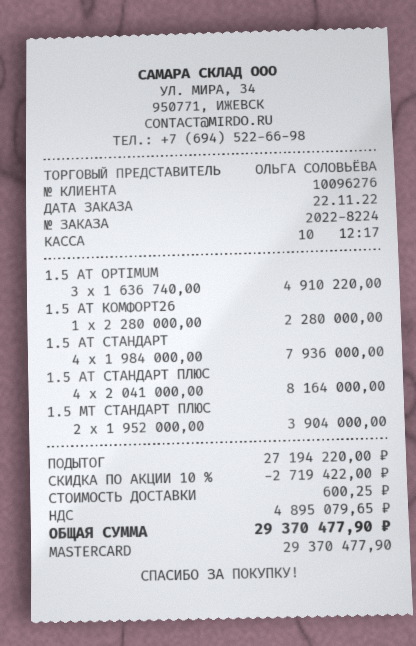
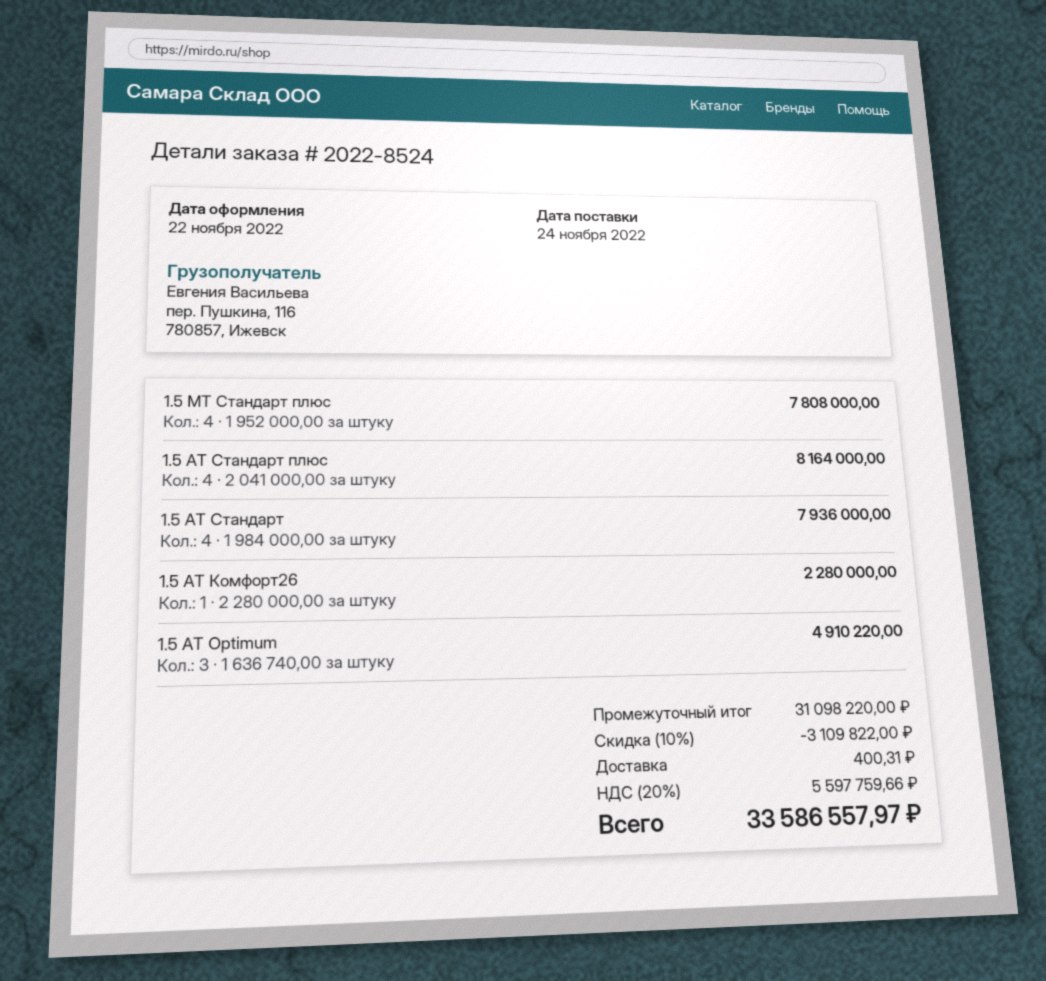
order number: 2022-8224 -> 2022-8524
1.5 MT СТАНДАРТ ПЛЮС: 2 x 1952000.00 = 3904000.00 -> 4 x 1952000.00 = 7808000.00
subtotal: 27194220.00 -> 31098220.00
discount: 10% = 2719422.00 -> 10% = 3109822.00
shipping: 600.25 -> 400.31
tax: 4895079.65 -> 5597759.66
total: 29370477.90 -> 33586557.97

